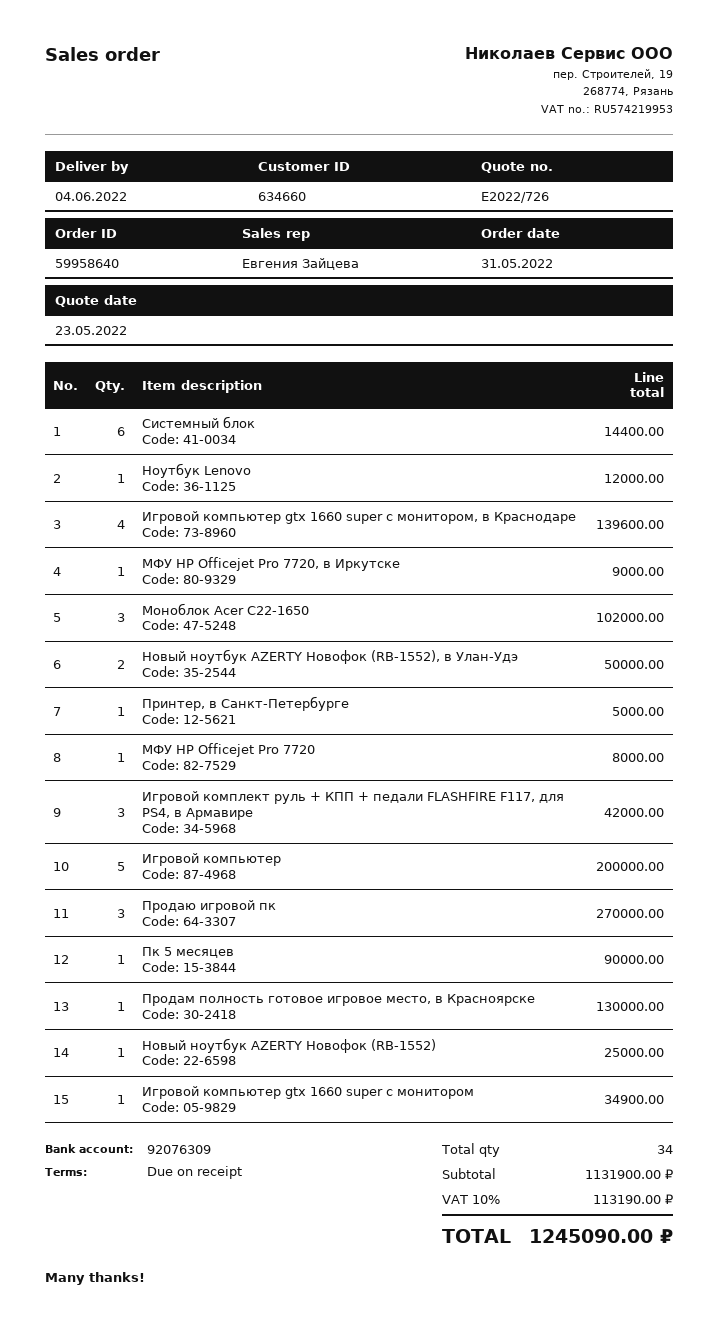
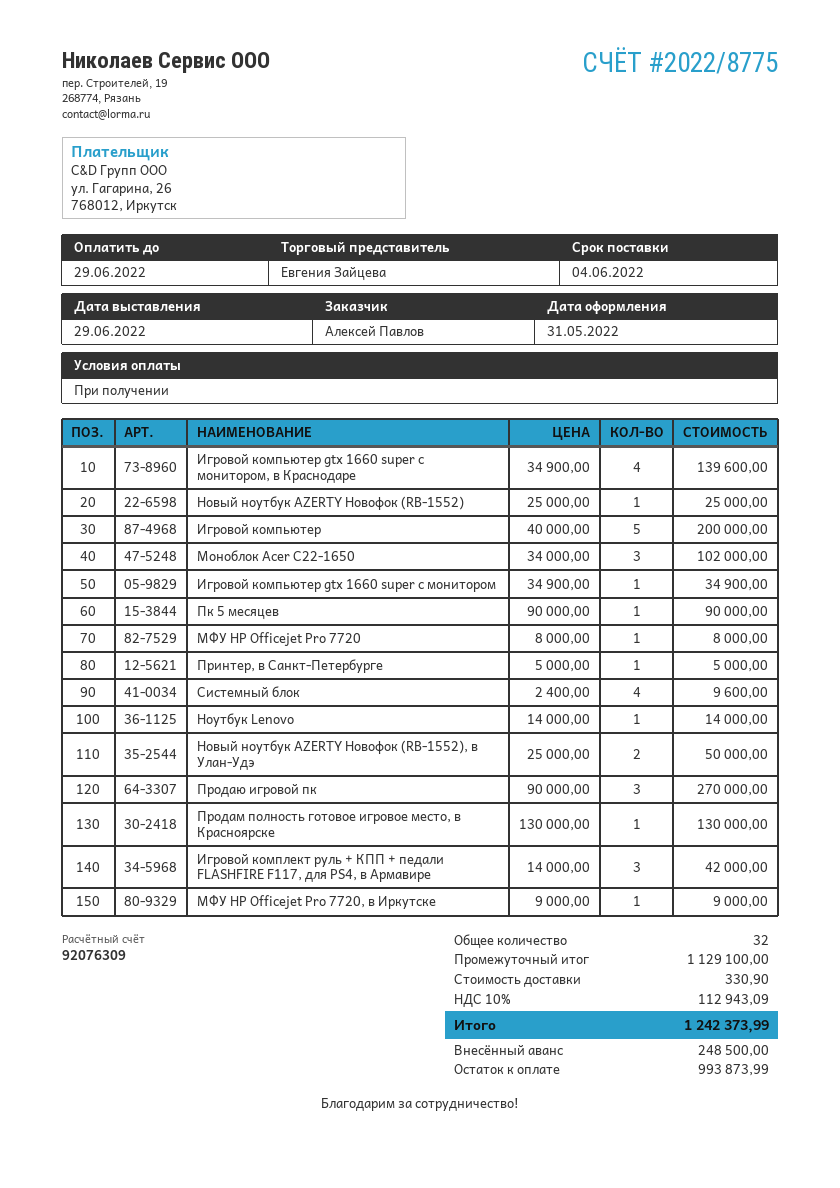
Системный блок: 6 for 14400.00 -> 4 for 9600.00
Ноутбук Lenovo: 1 for 12000.00 -> 1 for 14000.00
total quantity: 34 -> 32
subtotal: 1131900.00 -> 1129100.00
shipping: none -> 330.90
tax: 10% = 113190.00 -> 10% = 112943.09
total: 1245090.00 -> 1242373.99

